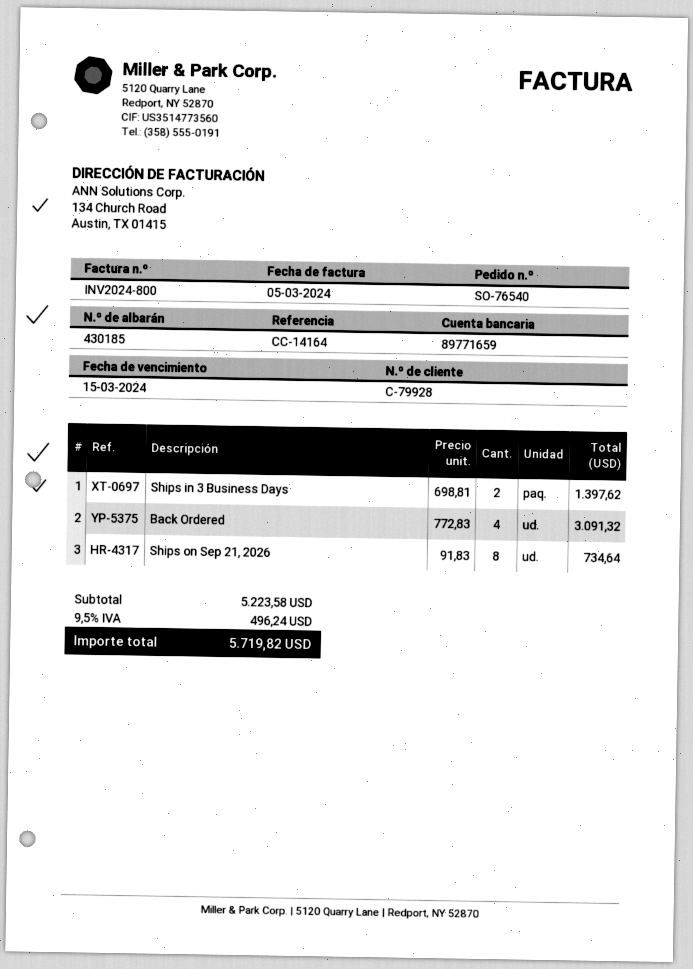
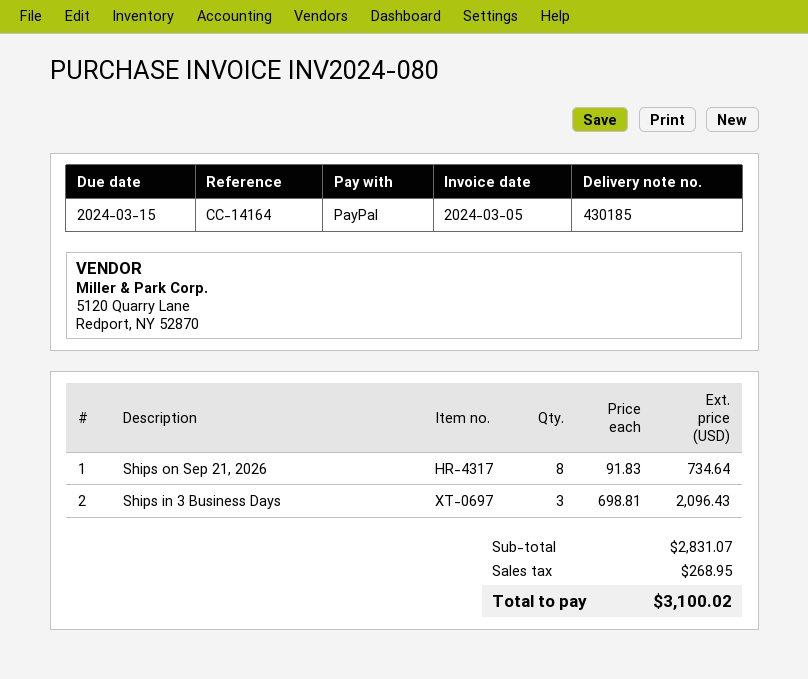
invoice number: INV2024-800 -> INV2024-080
Ships in 3 Business Days: 2 x 698.81 = 1397.62 -> 3 x 698.81 = 2096.43
Back Ordered: 4 x 772.83 = 3091.32 -> none
subtotal: 5223.58 -> 2831.07
tax: 496.24 -> 268.95
total: 5719.82 -> 3100.02

